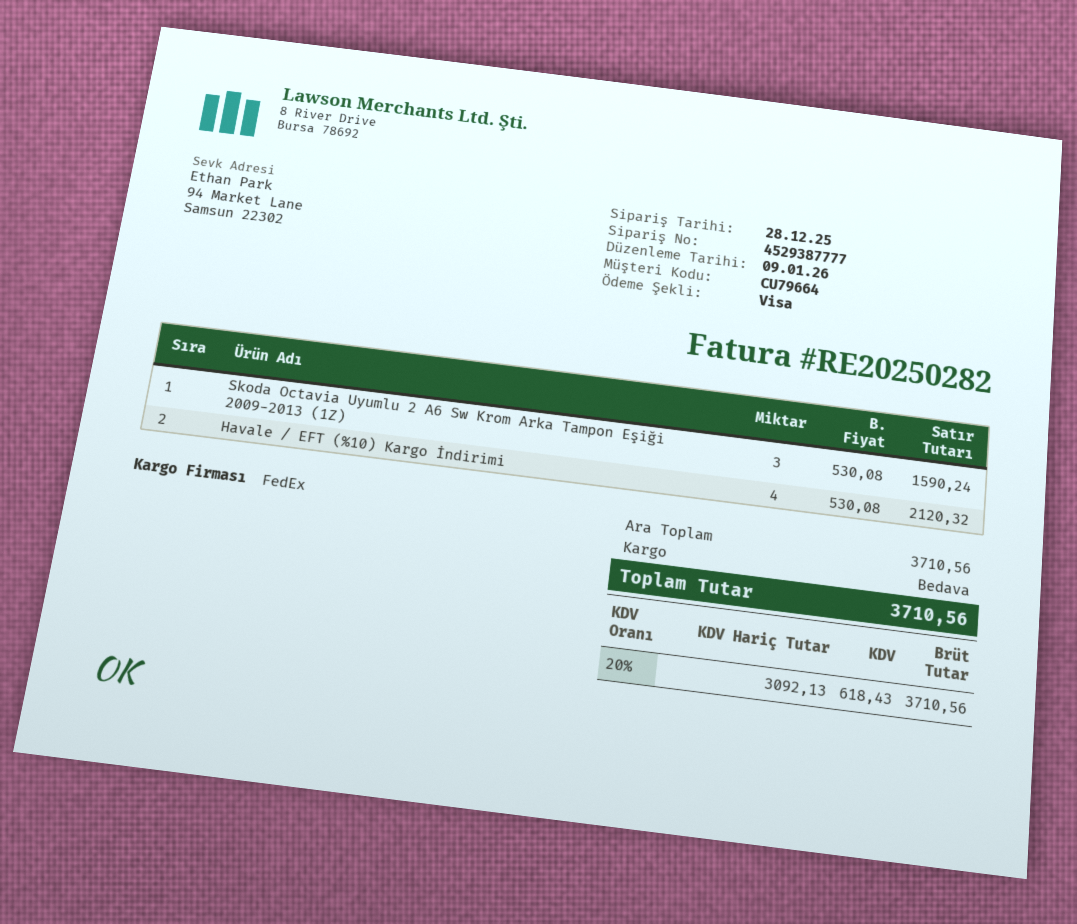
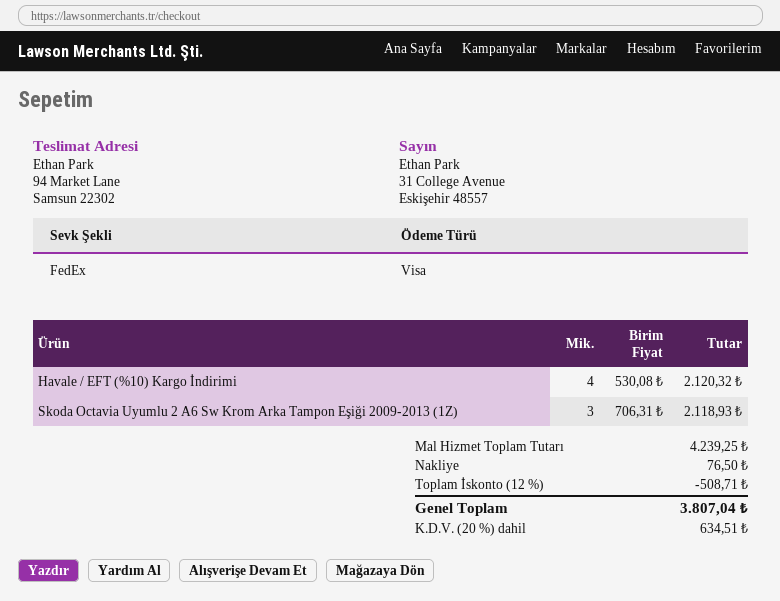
Skoda Octavia Uyumlu 2 A6 Sw Krom Arka Tampon Eşiği 2009-2013 (1Z): 3 x 530.08 = 1590.24 -> 3 x 706.31 = 2118.93
subtotal: 3710.56 -> 4239.25
discount: none -> 12% = 508.71
shipping: 0.00 -> 76.50
tax: 20% = 618.43 -> 20% = 634.51
total: 3710.56 -> 3807.04

